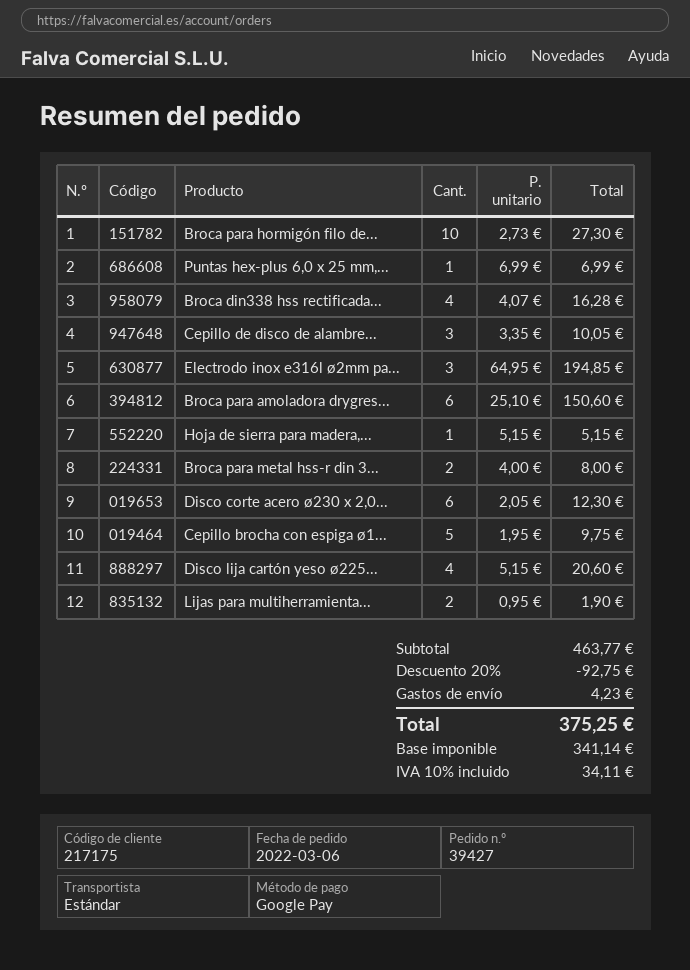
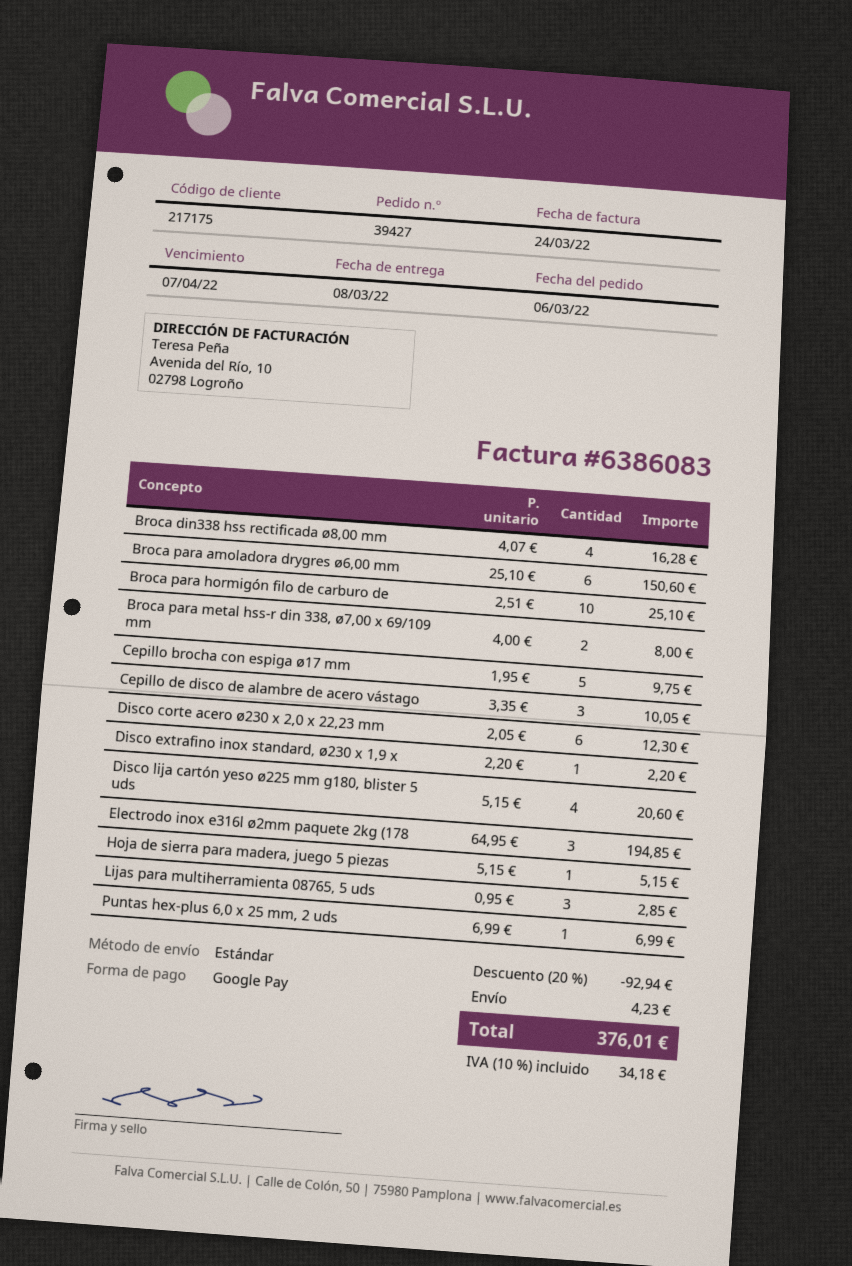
Broca para hormigón filo de...: 10 x 2.73 = 27.30 -> 10 x 2.51 = 25.10
Lijas para multiherramienta...: 2 x 0.95 = 1.90 -> 3 x 0.95 = 2.85
Disco extrafino inox standard, ø230 x 1,9 x: none -> 1 x 2.20 = 2.20
discount: 20% = 92.75 -> 20% = 92.94
tax: 10% = 34.11 -> 10% = 34.18
total: 375.25 -> 376.01

